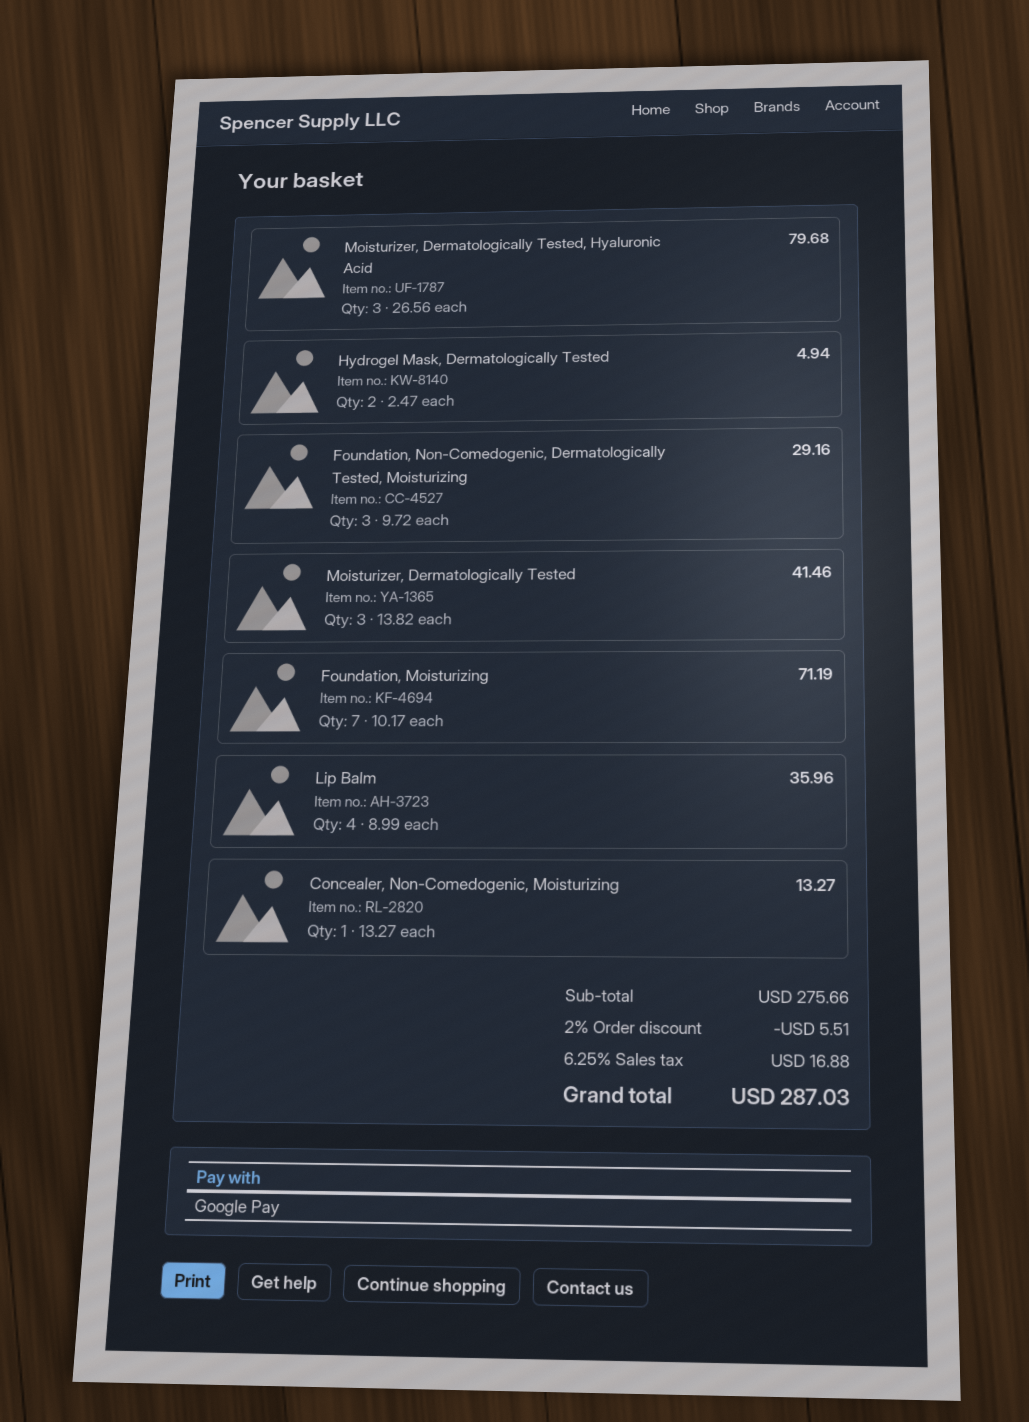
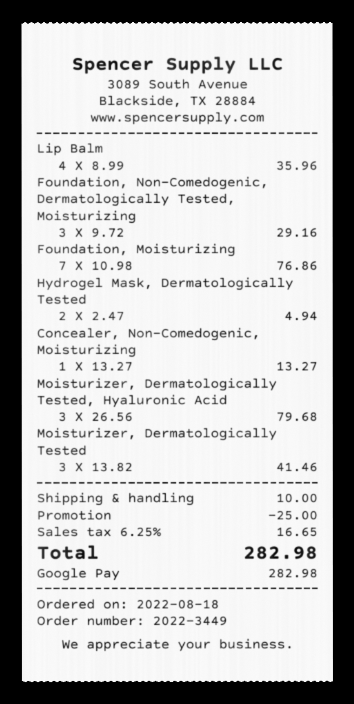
Foundation, Moisturizing: 7 x 10.17 = 71.19 -> 7 x 10.98 = 76.86
discount: 5.51 -> 25.00
shipping: none -> 10.00
tax: 6.25% = 16.88 -> 6.25% = 16.65
total: 287.03 -> 282.98

